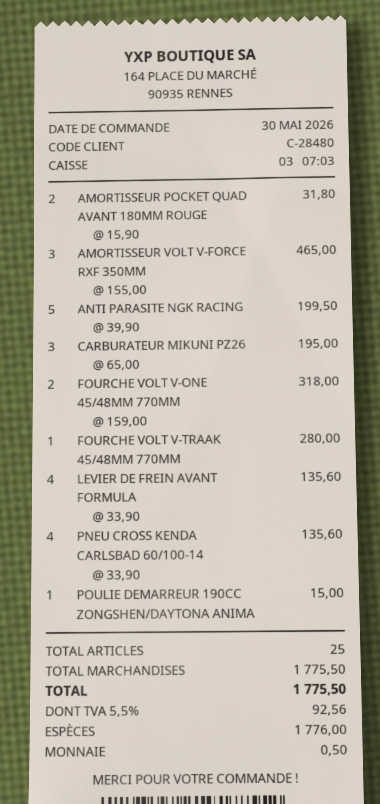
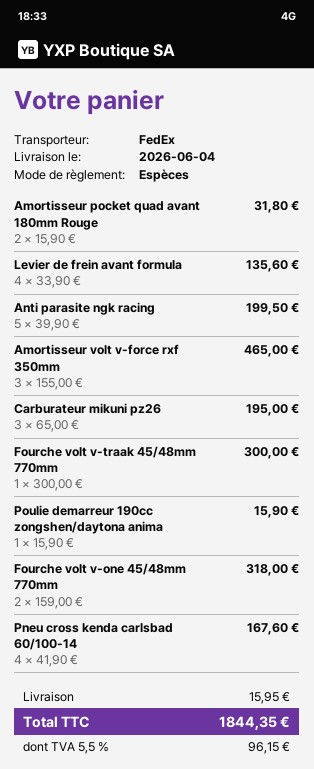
FOURCHE VOLT V-TRAAK 45/48MM 770MM: 1 x 280.00 = 280.00 -> 1 x 300.00 = 300.00
PNEU CROSS KENDA CARLSBAD 60/100-14: 4 x 33.90 = 135.60 -> 4 x 41.90 = 167.60
POULIE DEMARREUR 190CC ZONGSHEN/DAYTONA ANIMA: 1 x 15.00 = 15.00 -> 1 x 15.90 = 15.90
shipping: none -> 15.95
tax: 5.5% = 92.56 -> 5.5% = 96.15
total: 1775.50 -> 1844.35

